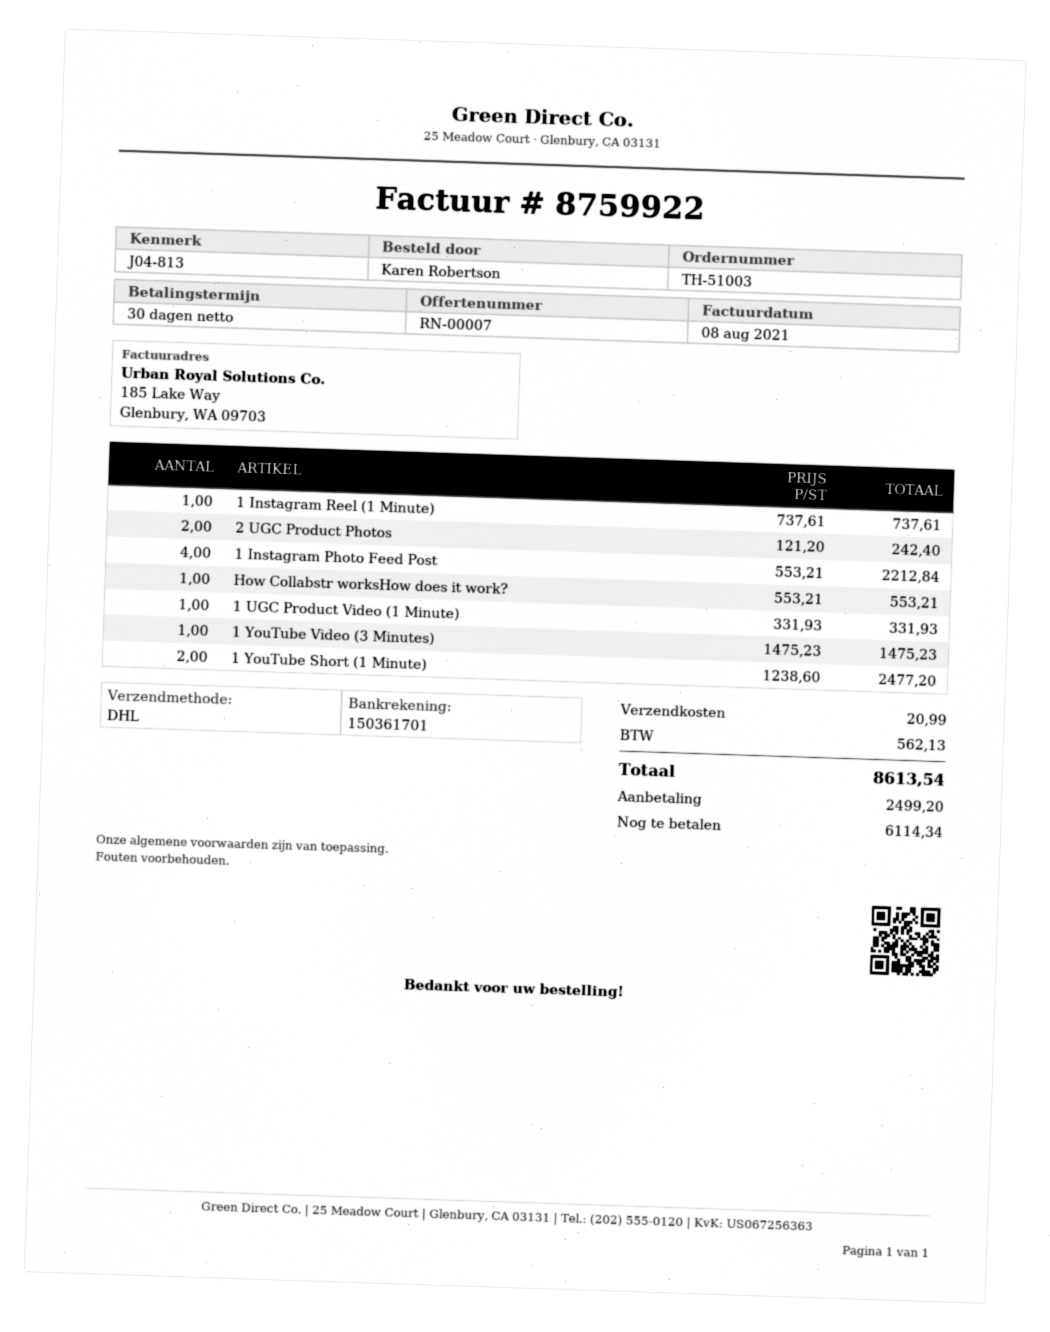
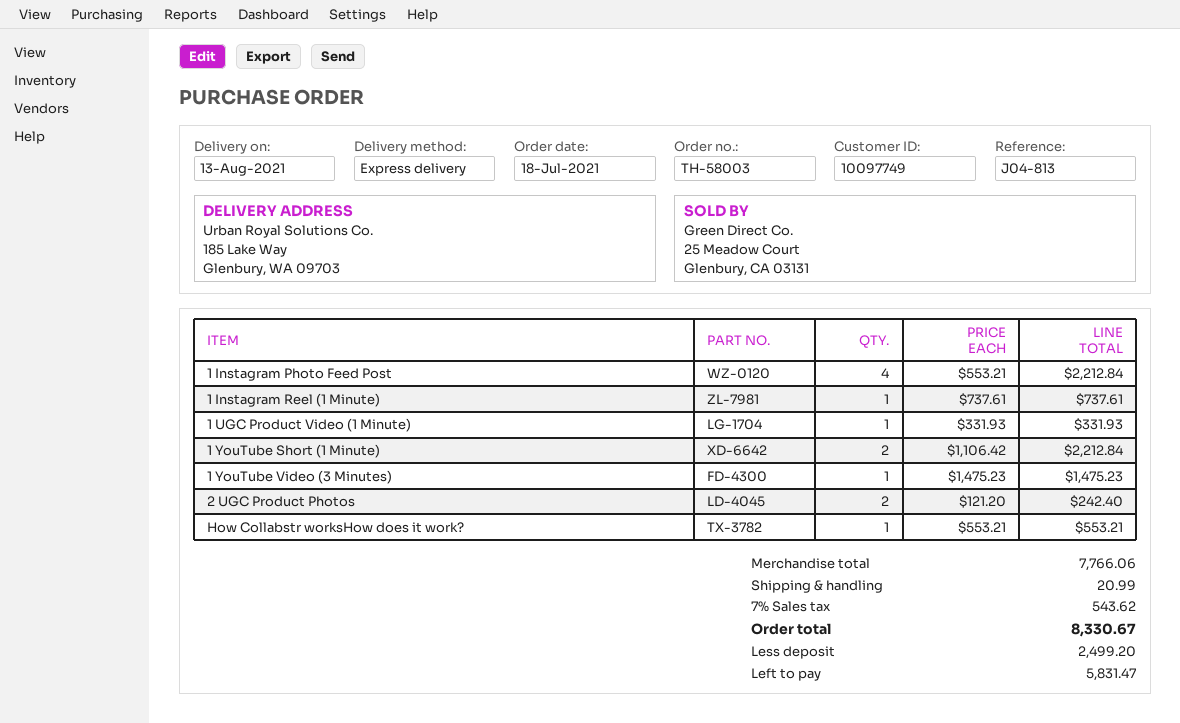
order number: TH-51003 -> TH-58003
shipping method: DHL -> express
1 YouTube Short (1 Minute): 2 x 1238.60 = 2477.20 -> 2 x 1106.42 = 2212.84
tax: 562.13 -> 543.62
total: 8613.54 -> 8330.67
balance: 6114.34 -> 5831.47

